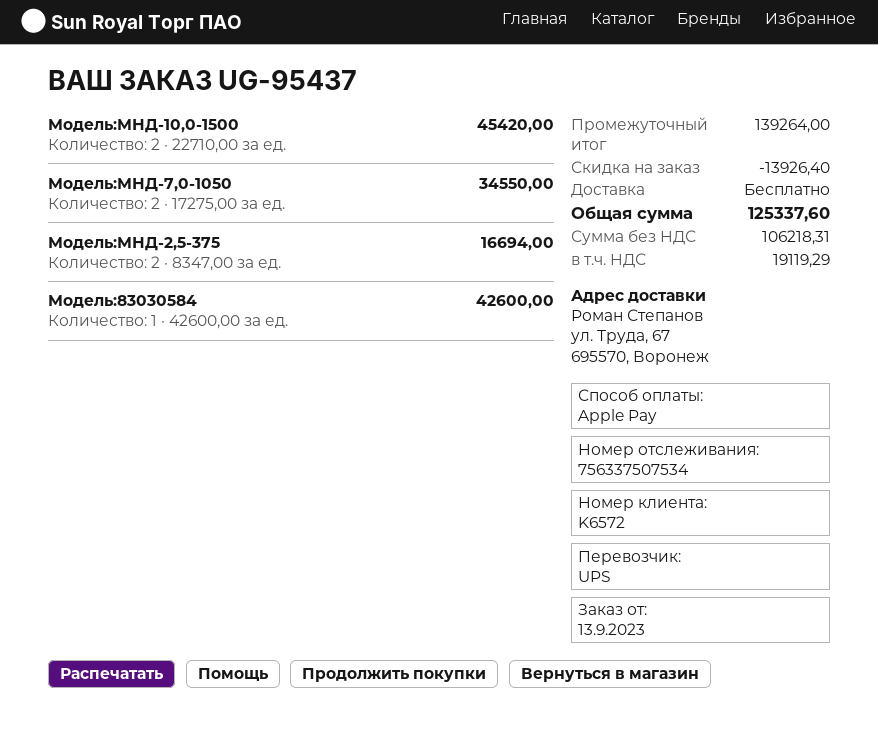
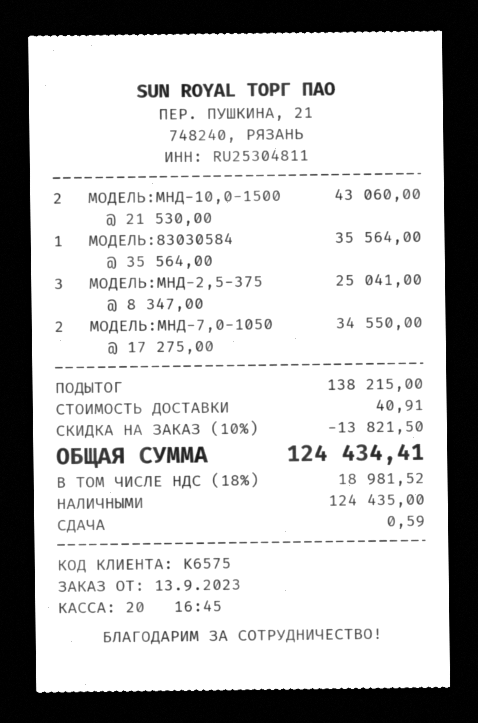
customer number: K6572 -> K6575
payment method: Apple Pay -> cash
Модель:МНД-10,0-1500: 2 x 22710.00 = 45420.00 -> 2 x 21530.00 = 43060.00
Модель:МНД-2,5-375: 2 x 8347.00 = 16694.00 -> 3 x 8347.00 = 25041.00
Модель:83030584: 1 x 42600.00 = 42600.00 -> 1 x 35564.00 = 35564.00
subtotal: 139264.00 -> 138215.00
discount: 13926.40 -> 13821.50
shipping: 0.00 -> 40.91
tax: 19119.29 -> 18981.52
total: 125337.60 -> 124434.41

